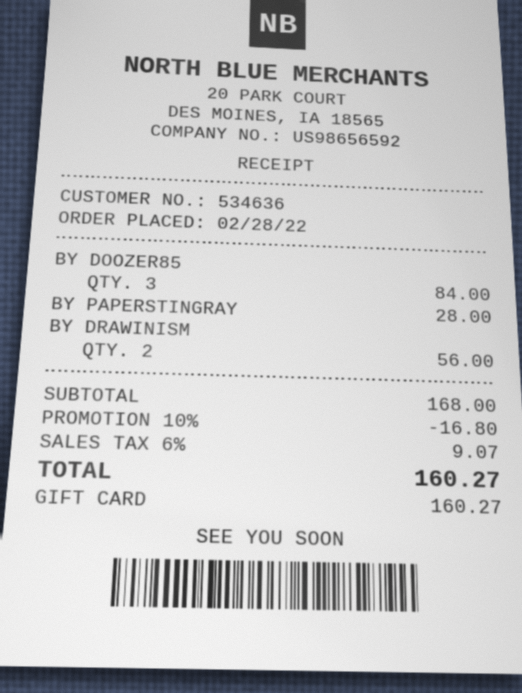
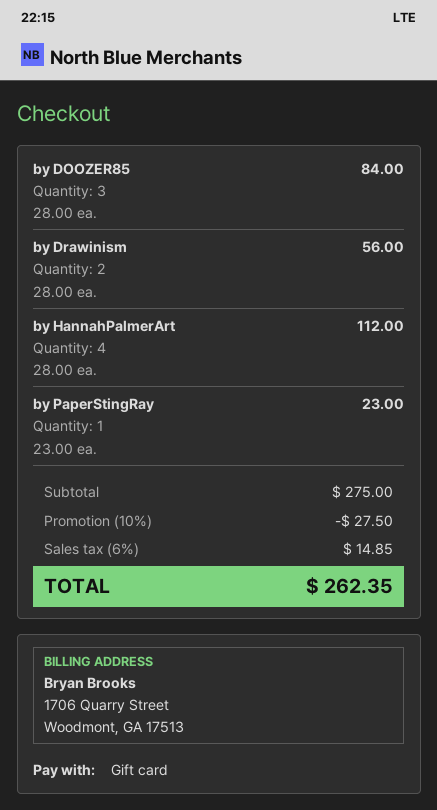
BY PAPERSTINGRAY: 1 for 28.00 -> 1 for 23.00
by HannahPalmerArt: none -> 4 for 112.00
subtotal: 168.00 -> 275.00
discount: 10% = 16.80 -> 10% = 27.50
tax: 6% = 9.07 -> 6% = 14.85
total: 160.27 -> 262.35

